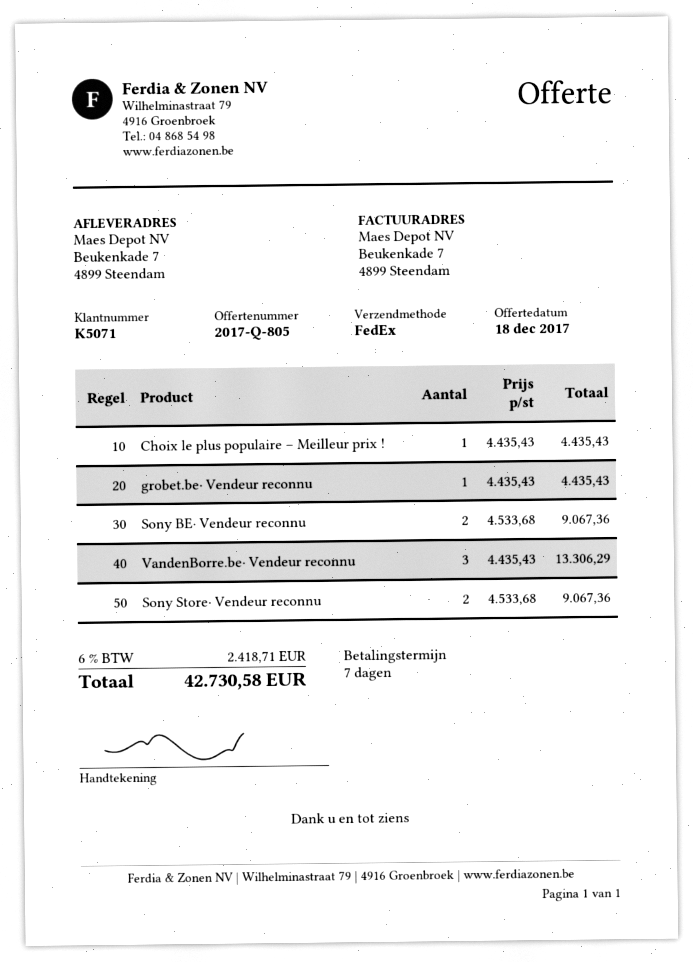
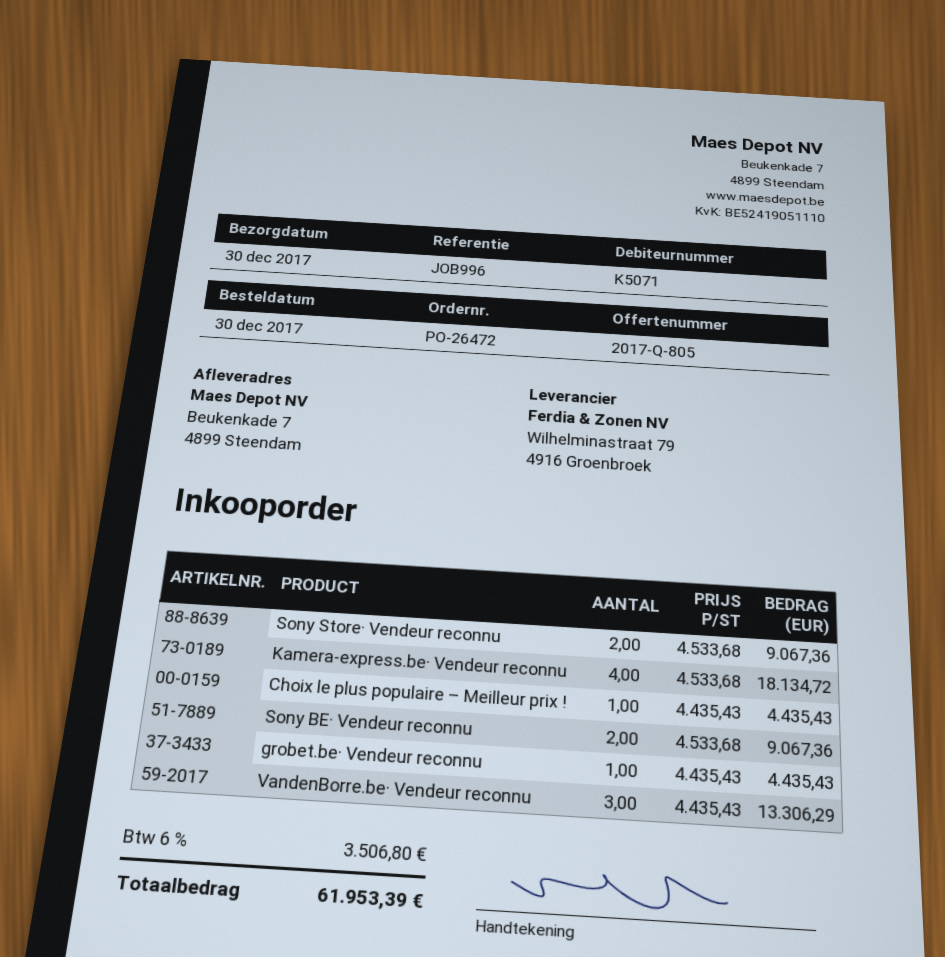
Kamera-express.be· Vendeur reconnu: none -> 4 x 4533.68 = 18134.72
tax: 6% = 2418.71 -> 6% = 3506.80
total: 42730.58 -> 61953.39

